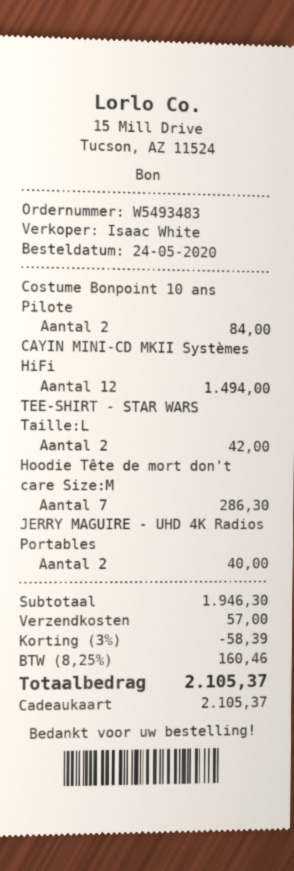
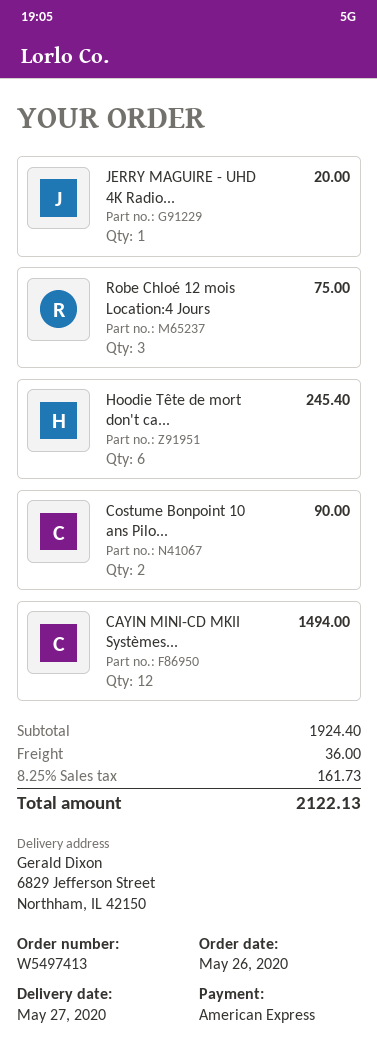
order number: W5493483 -> W5497413
order date: 2020-05-24 -> 2020-05-26
payment method: gift card -> American Express
Costume Bonpoint 10 ans Pilote: 2 for 84.00 -> 2 for 90.00
TEE-SHIRT - STAR WARS Taille:L: 2 for 42.00 -> none
Hoodie Tête de mort don't care Size:M: 7 for 286.30 -> 6 for 245.40
JERRY MAGUIRE - UHD 4K Radios Portables: 2 for 40.00 -> 1 for 20.00
Robe Chloé 12 mois Location:4 Jours: none -> 3 for 75.00
subtotal: 1946.30 -> 1924.40
discount: 3% = 58.39 -> none
shipping: 57.00 -> 36.00
tax: 8.25% = 160.46 -> 8.25% = 161.73
total: 2105.37 -> 2122.13

